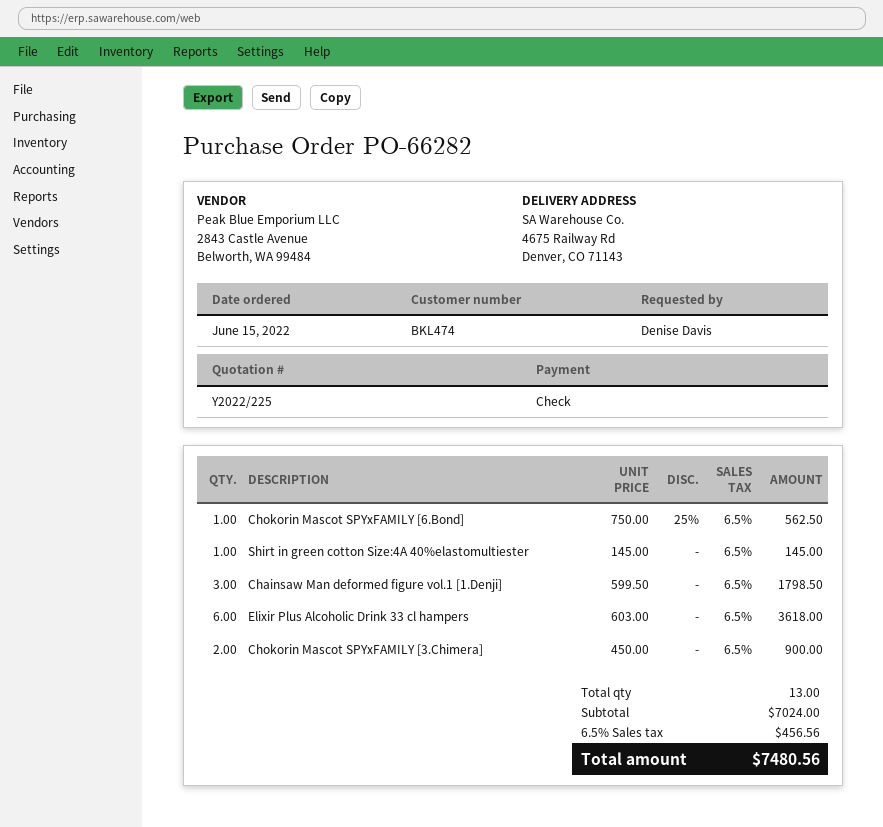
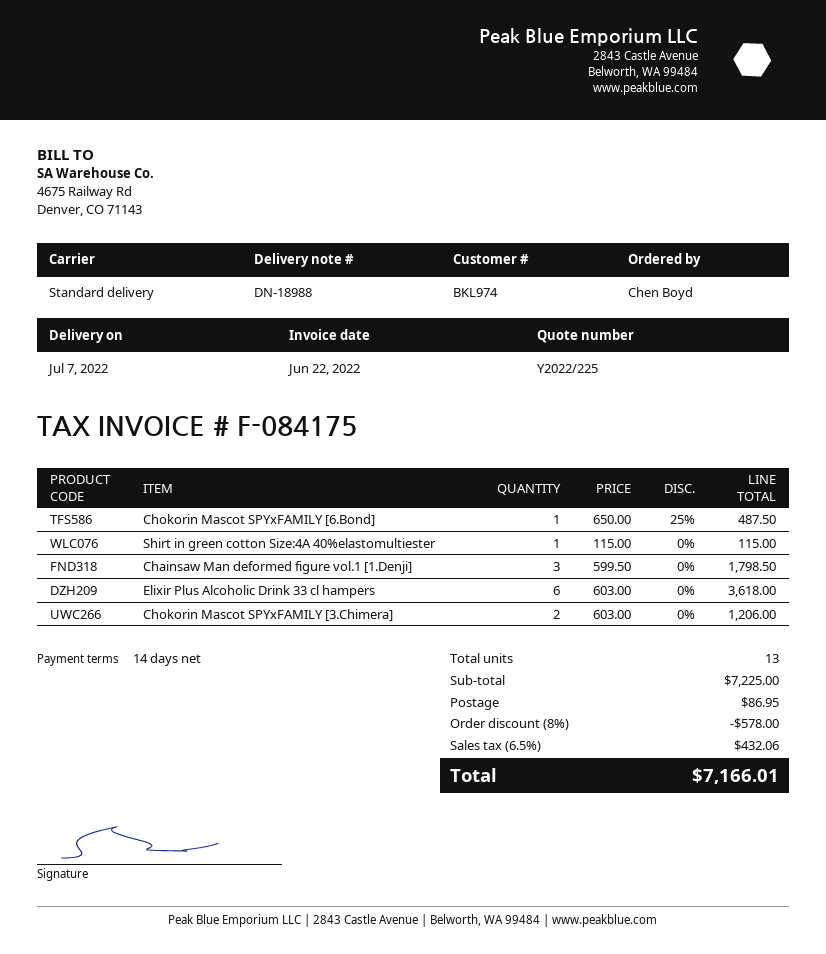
customer number: BKL474 -> BKL974
ordered by: Denise Davis -> Chen Boyd
Chokorin Mascot SPYxFAMILY [6.Bond]: 1 x 750.00 - 25% = 562.50 -> 1 x 650.00 - 25% = 487.50
Shirt in green cotton Size:4A 40%elastomultiester: 1 x 145.00 = 145.00 -> 1 x 115.00 = 115.00
Chokorin Mascot SPYxFAMILY [3.Chimera]: 2 x 450.00 = 900.00 -> 2 x 603.00 = 1206.00
subtotal: 7024.00 -> 7225.00
discount: none -> 8% = 578.00
shipping: none -> 86.95
tax: 6.5% = 456.56 -> 6.5% = 432.06
total: 7480.56 -> 7166.01

